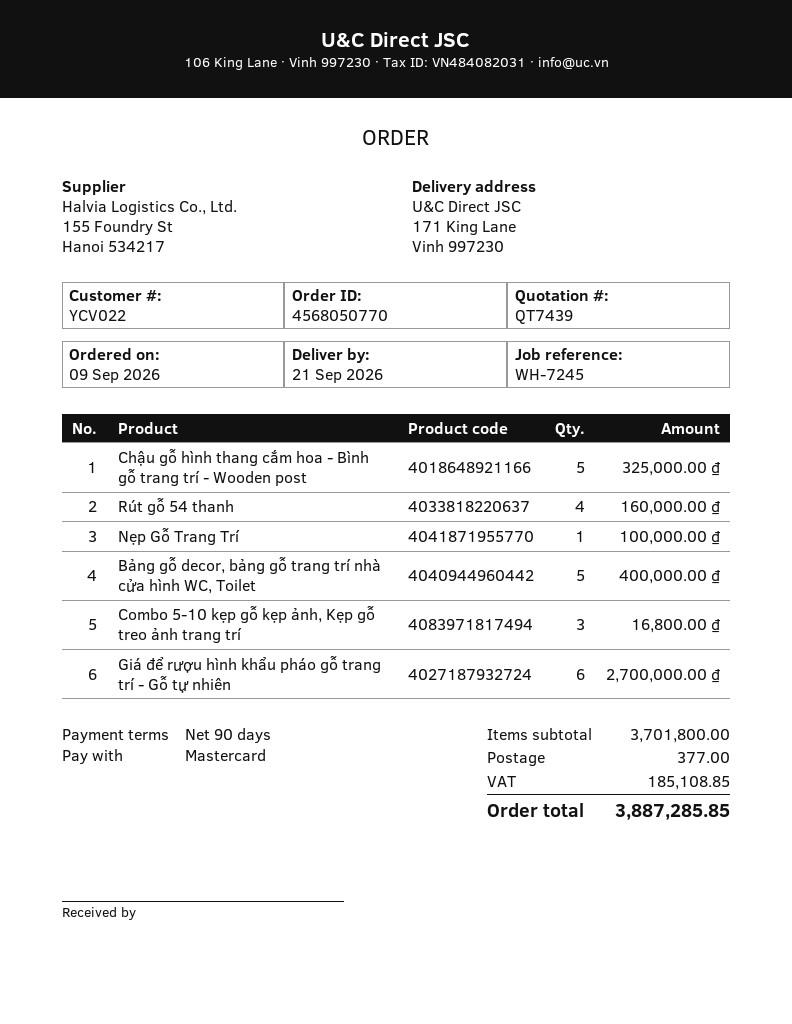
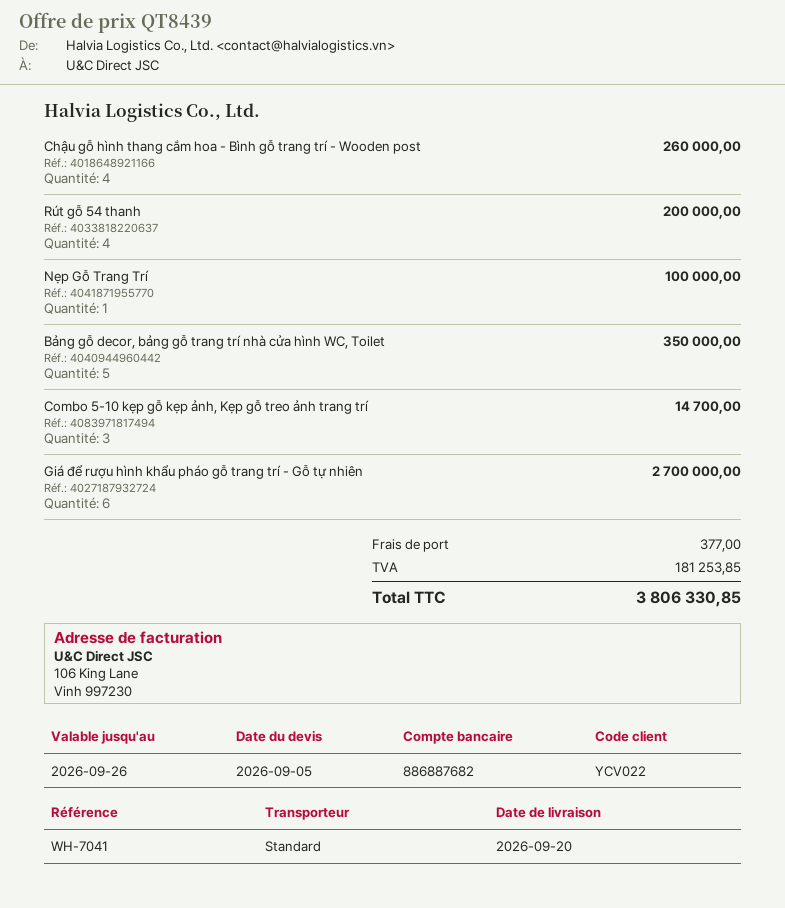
quote number: QT7439 -> QT8439
delivery date: 2026-09-21 -> 2026-09-20
reference: WH-7245 -> WH-7041
Chậu gỗ hình thang cắm hoa - Bình gỗ trang trí - Wooden post: 5 for 325000.00 -> 4 for 260000.00
Rút gỗ 54 thanh: 4 for 160000.00 -> 4 for 200000.00
Bảng gỗ decor, bảng gỗ trang trí nhà cửa hình WC, Toilet: 5 for 400000.00 -> 5 for 350000.00
Combo 5-10 kẹp gỗ kẹp ảnh, Kẹp gỗ treo ảnh trang trí: 3 for 16800.00 -> 3 for 14700.00
tax: 185108.85 -> 181253.85
total: 3887285.85 -> 3806330.85

